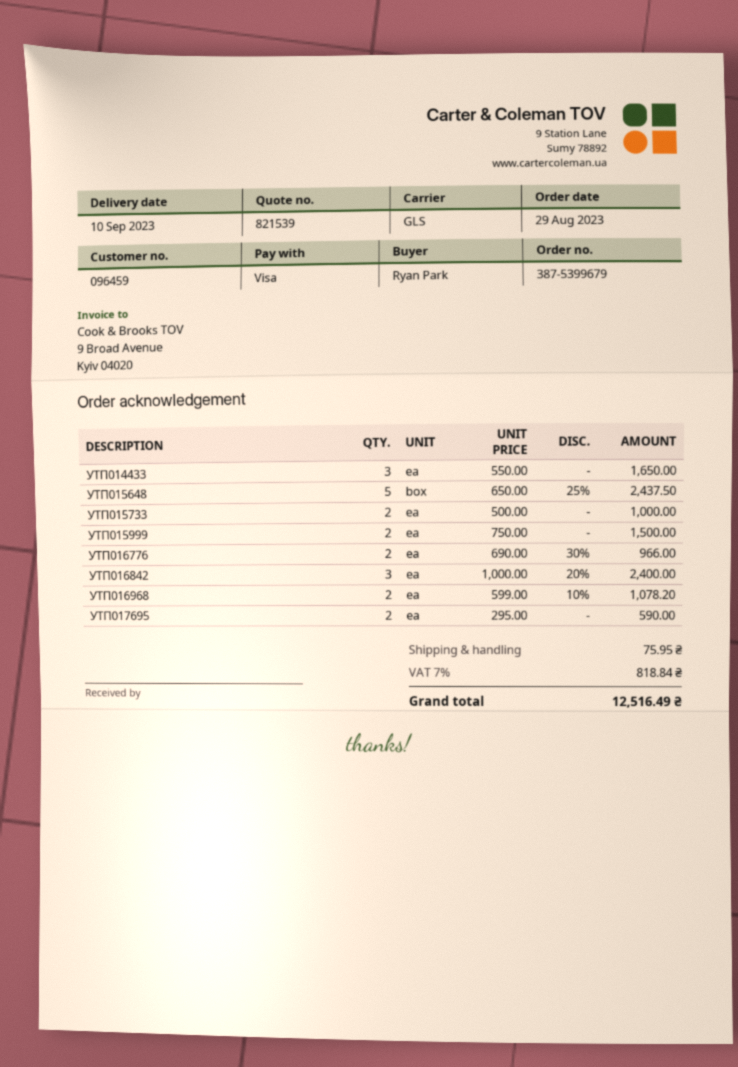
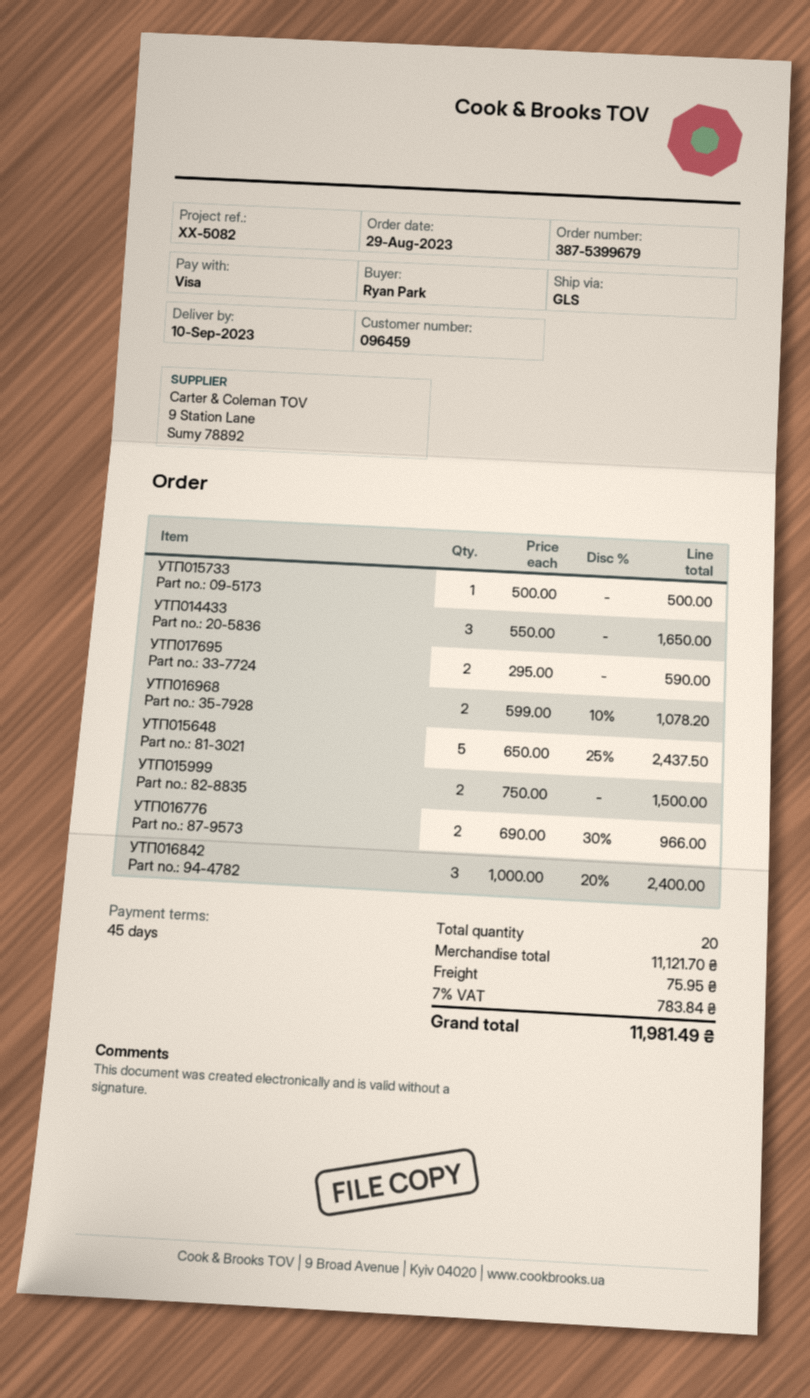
УТП015733: 2 x 500.00 = 1000.00 -> 1 x 500.00 = 500.00
tax: 7% = 818.84 -> 7% = 783.84
total: 12516.49 -> 11981.49

